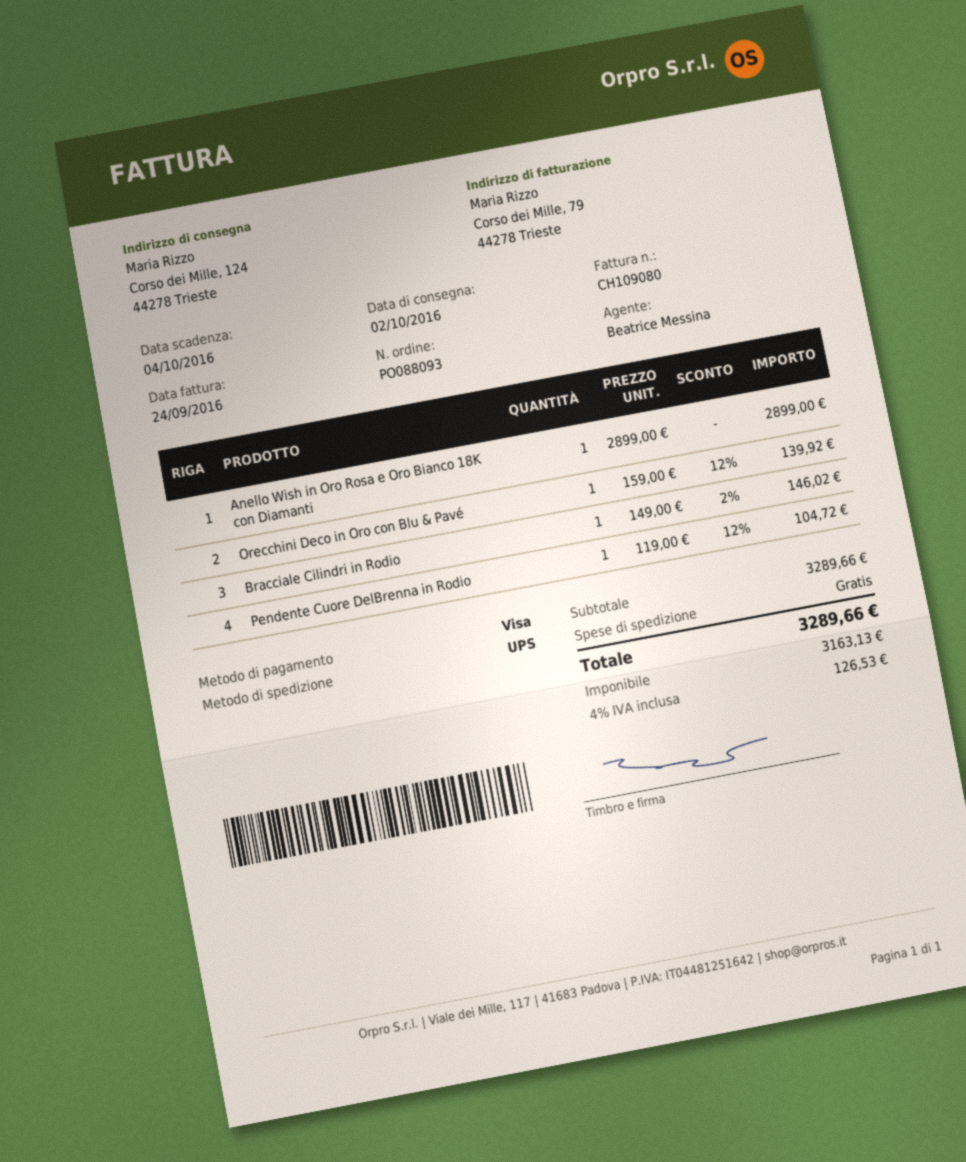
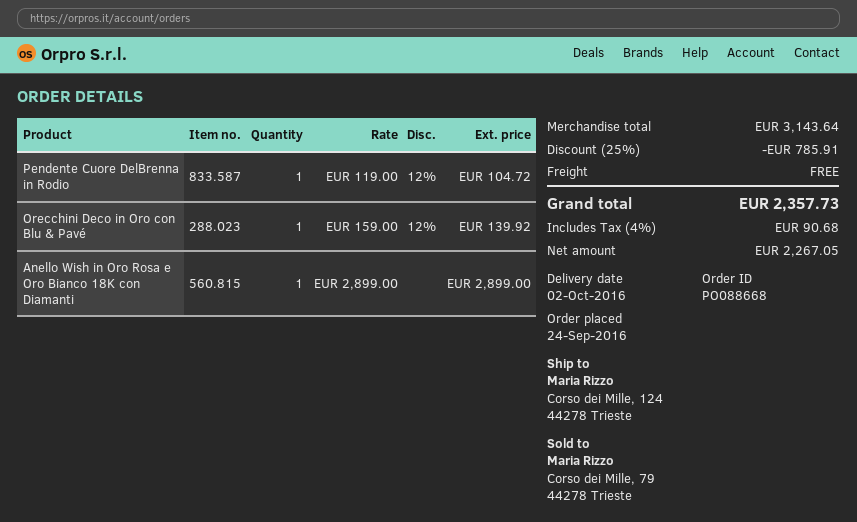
order number: PO088093 -> PO088668
Bracciale Cilindri in Rodio: 1 x 149.00 - 2% = 146.02 -> none
subtotal: 3289.66 -> 3143.64
discount: none -> 25% = 785.91
net: 3163.13 -> 2267.05
tax: 4% = 126.53 -> 4% = 90.68
total: 3289.66 -> 2357.73

